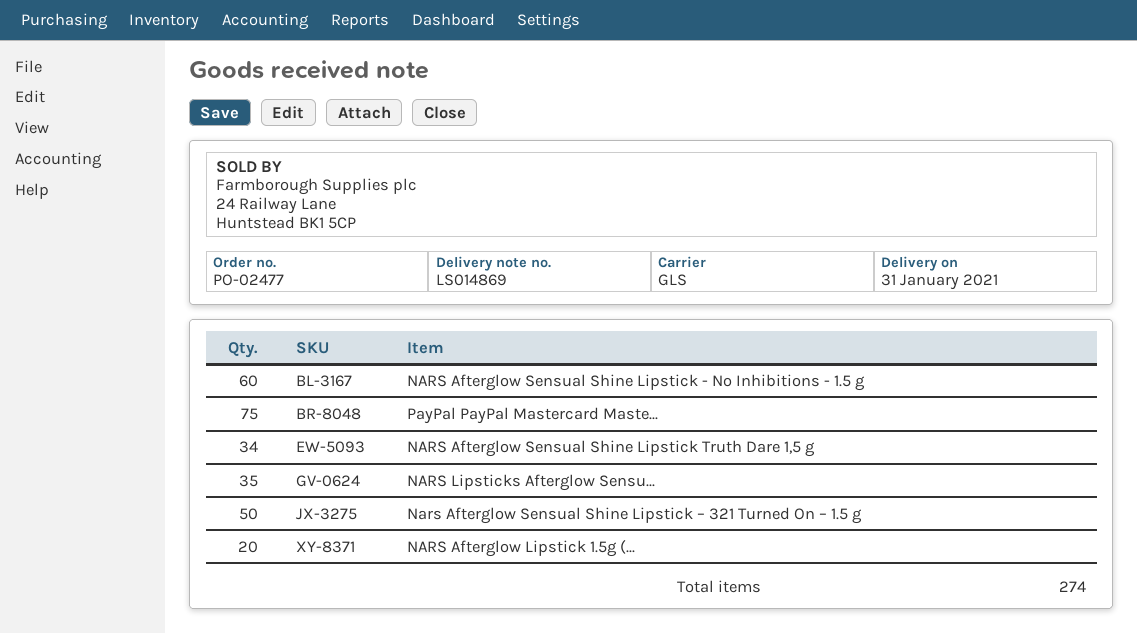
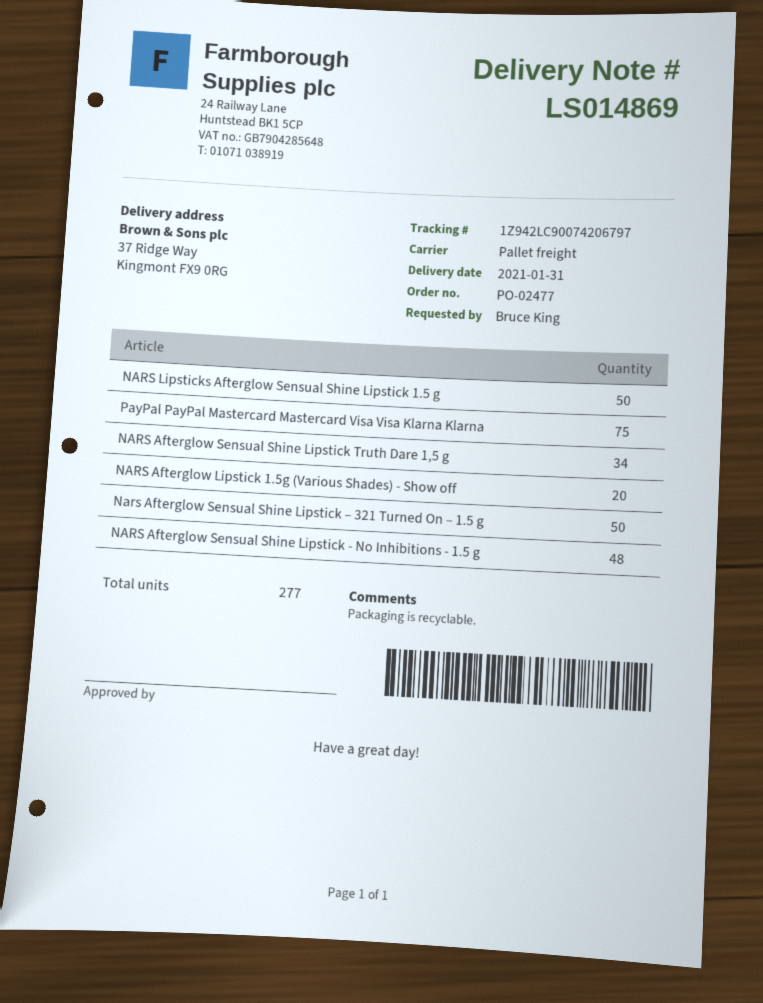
shipping method: GLS -> pallet freight
NARS Afterglow Sensual Shine Lipstick - No Inhibitions - 1.5 g: 60 -> 48
NARS Lipsticks Afterglow Sensu...: 35 -> 50
total quantity: 274 -> 277

